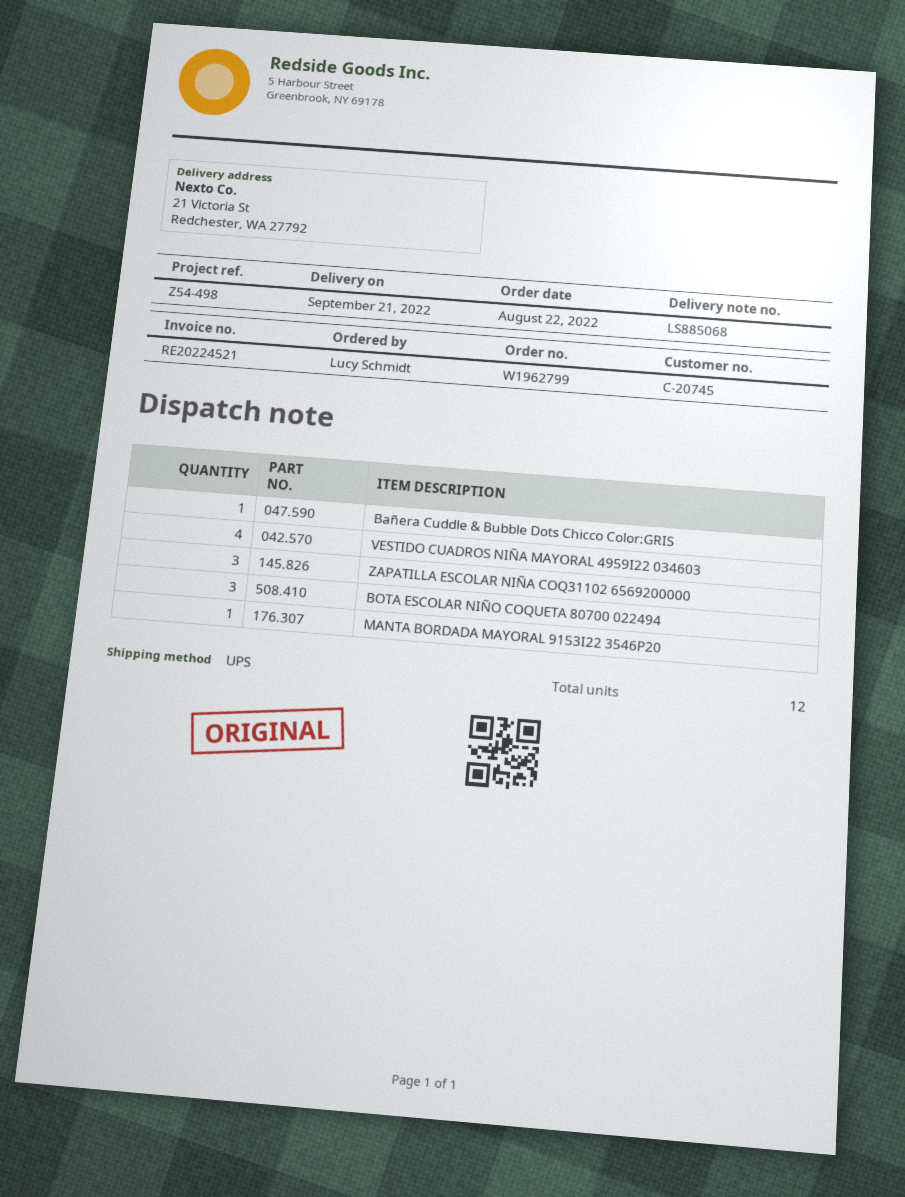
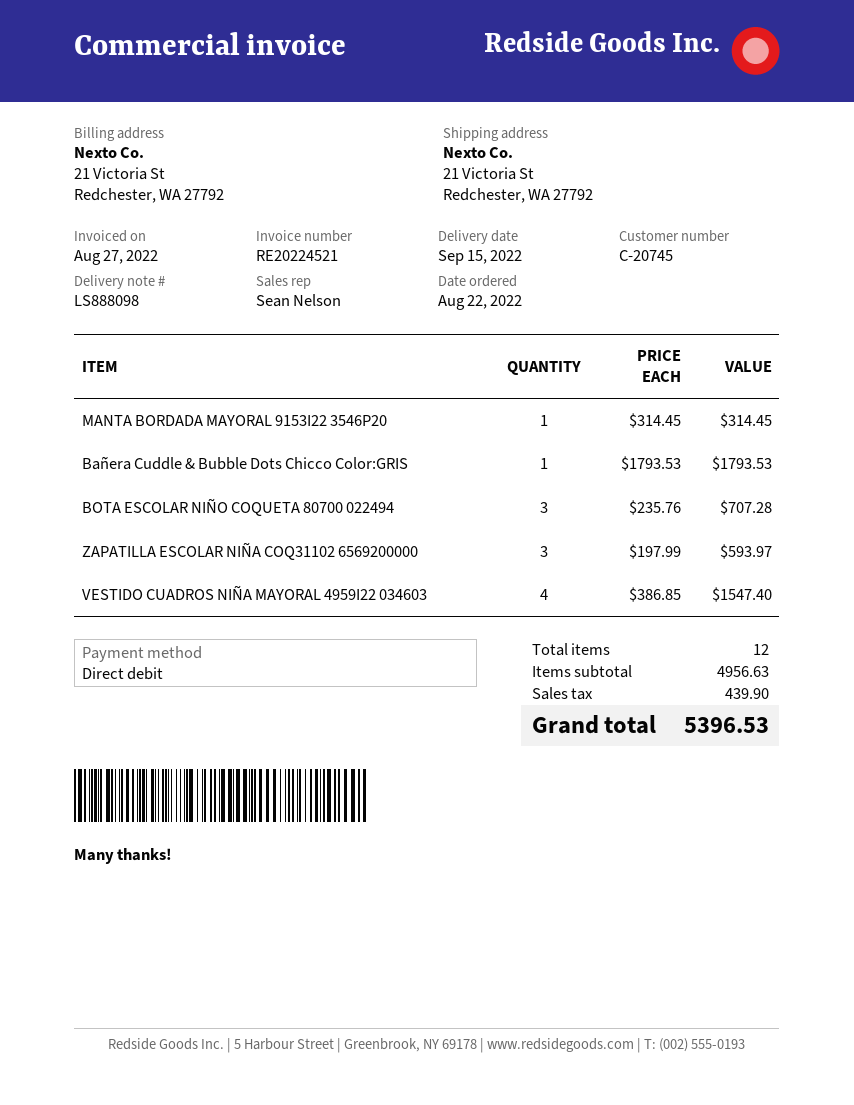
delivery note number: LS885068 -> LS888098
delivery date: 2022-09-21 -> 2022-09-15

